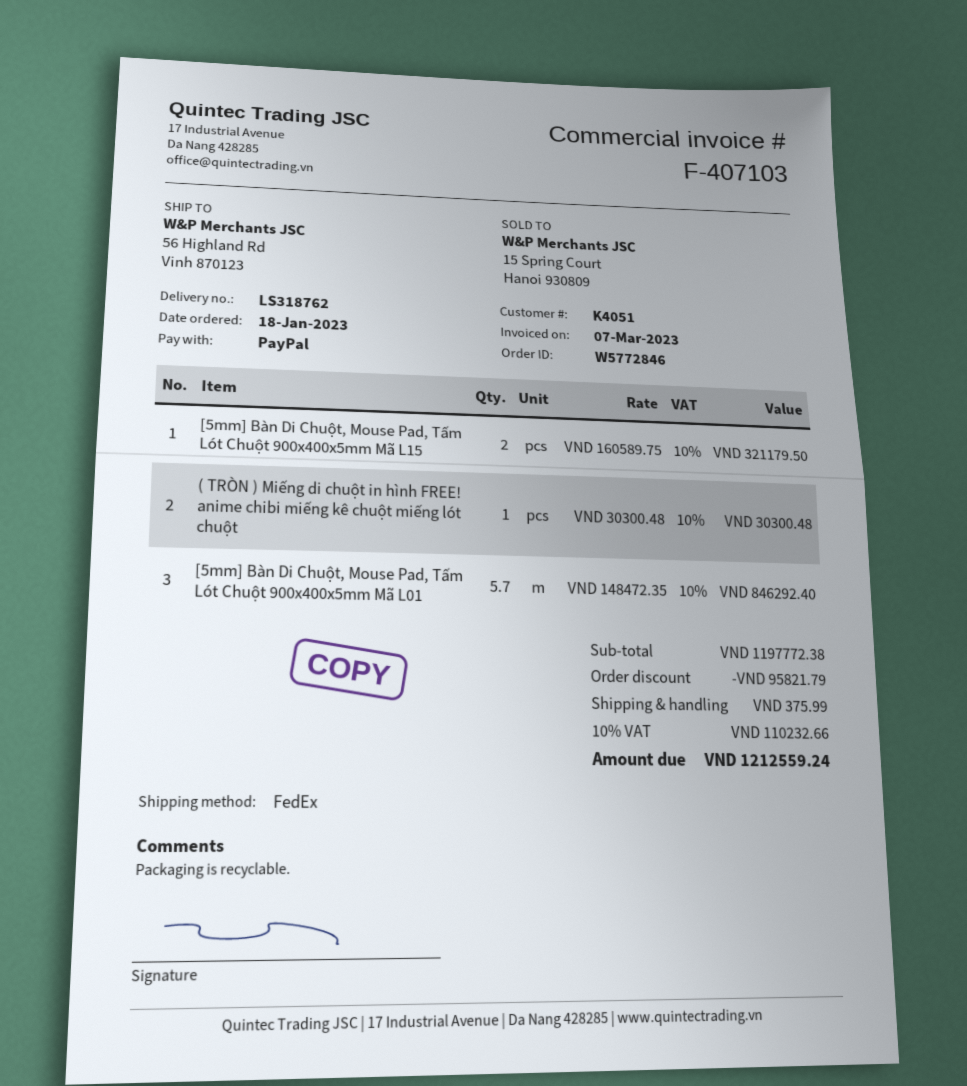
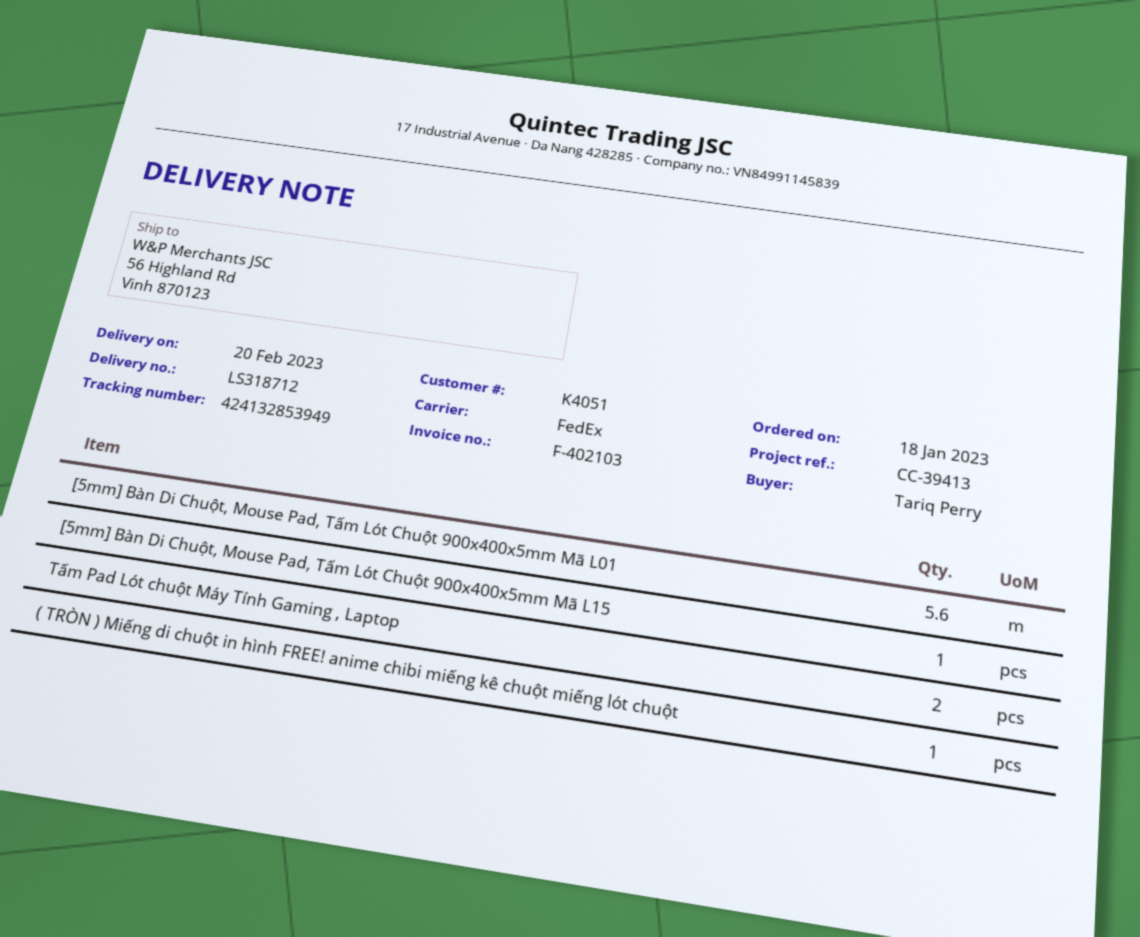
delivery note number: LS318762 -> LS318712
invoice number: F-407103 -> F-402103
[5mm] Bàn Di Chuột, Mouse Pad, Tấm Lót Chuột 900x400x5mm Mã L15: 2 -> 1
[5mm] Bàn Di Chuột, Mouse Pad, Tấm Lót Chuột 900x400x5mm Mã L01: 5.7 -> 5.6
Tấm Pad Lót chuột Máy Tính Gaming , Laptop: none -> 2

